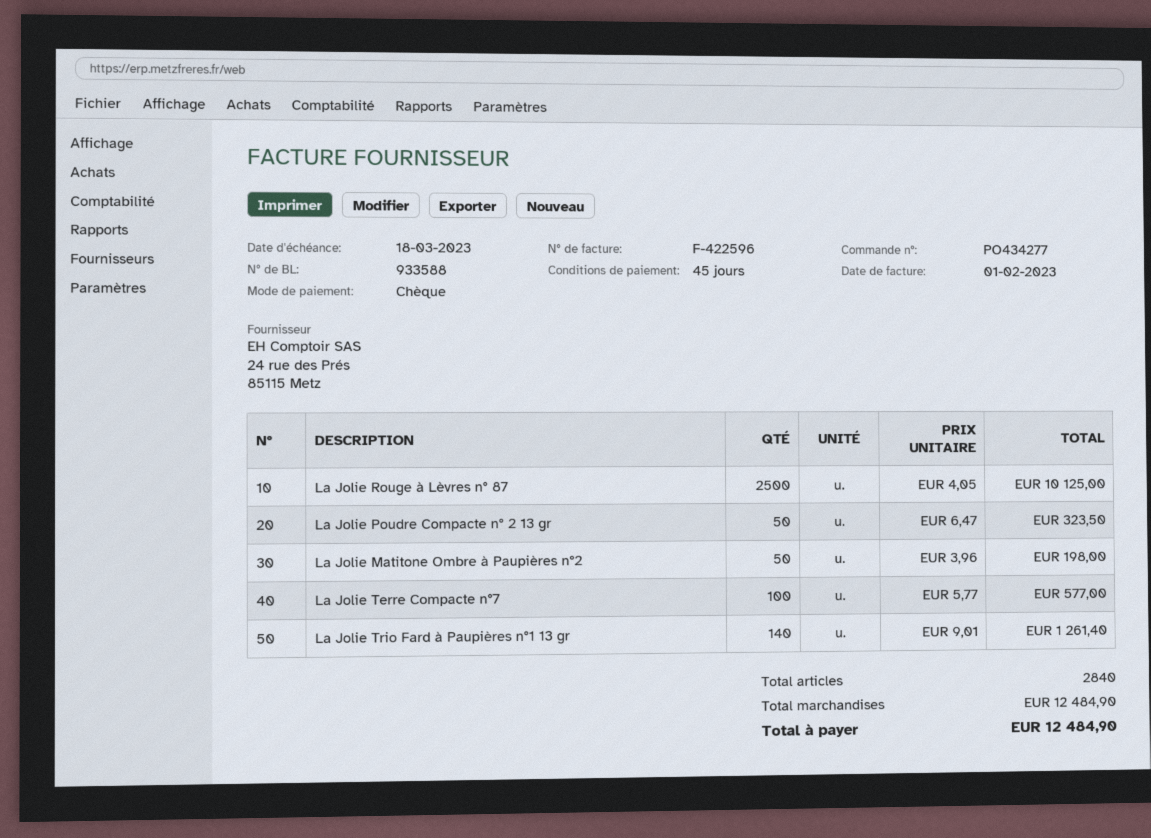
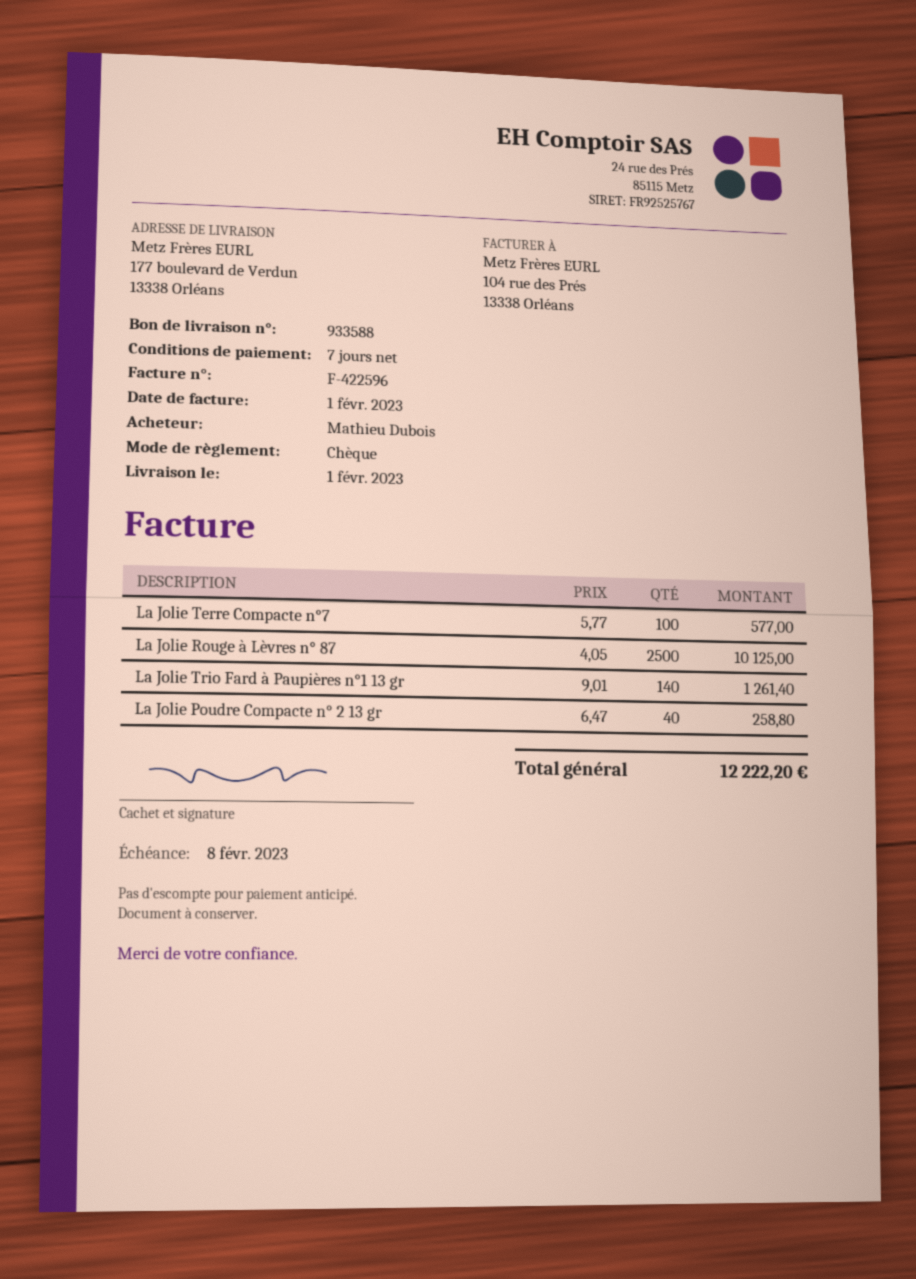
payment terms: 45 days -> 7 days
due date: 2023-03-18 -> 2023-02-08
La Jolie Poudre Compacte n° 2 13 gr: 50 x 6.47 = 323.50 -> 40 x 6.47 = 258.80
La Jolie Matitone Ombre à Paupières n°2: 50 x 3.96 = 198.00 -> none
total: 12484.90 -> 12222.20

